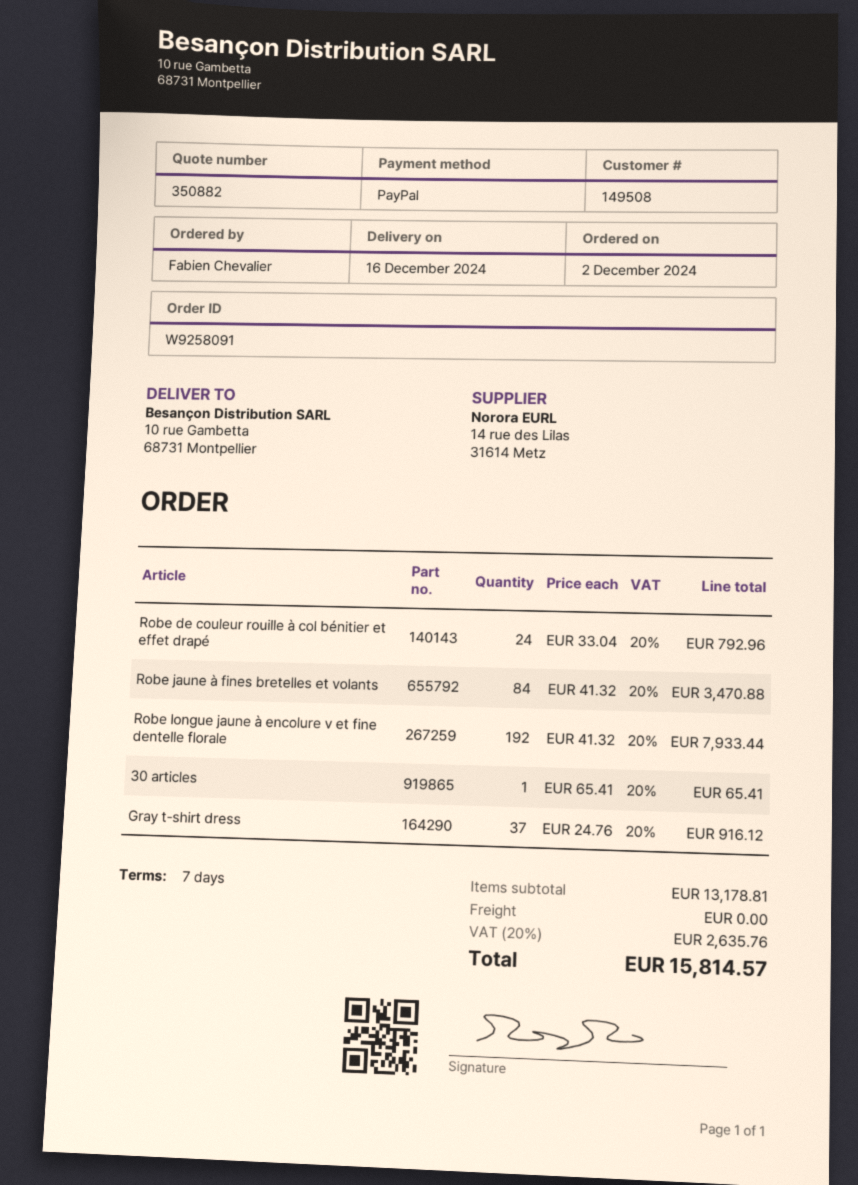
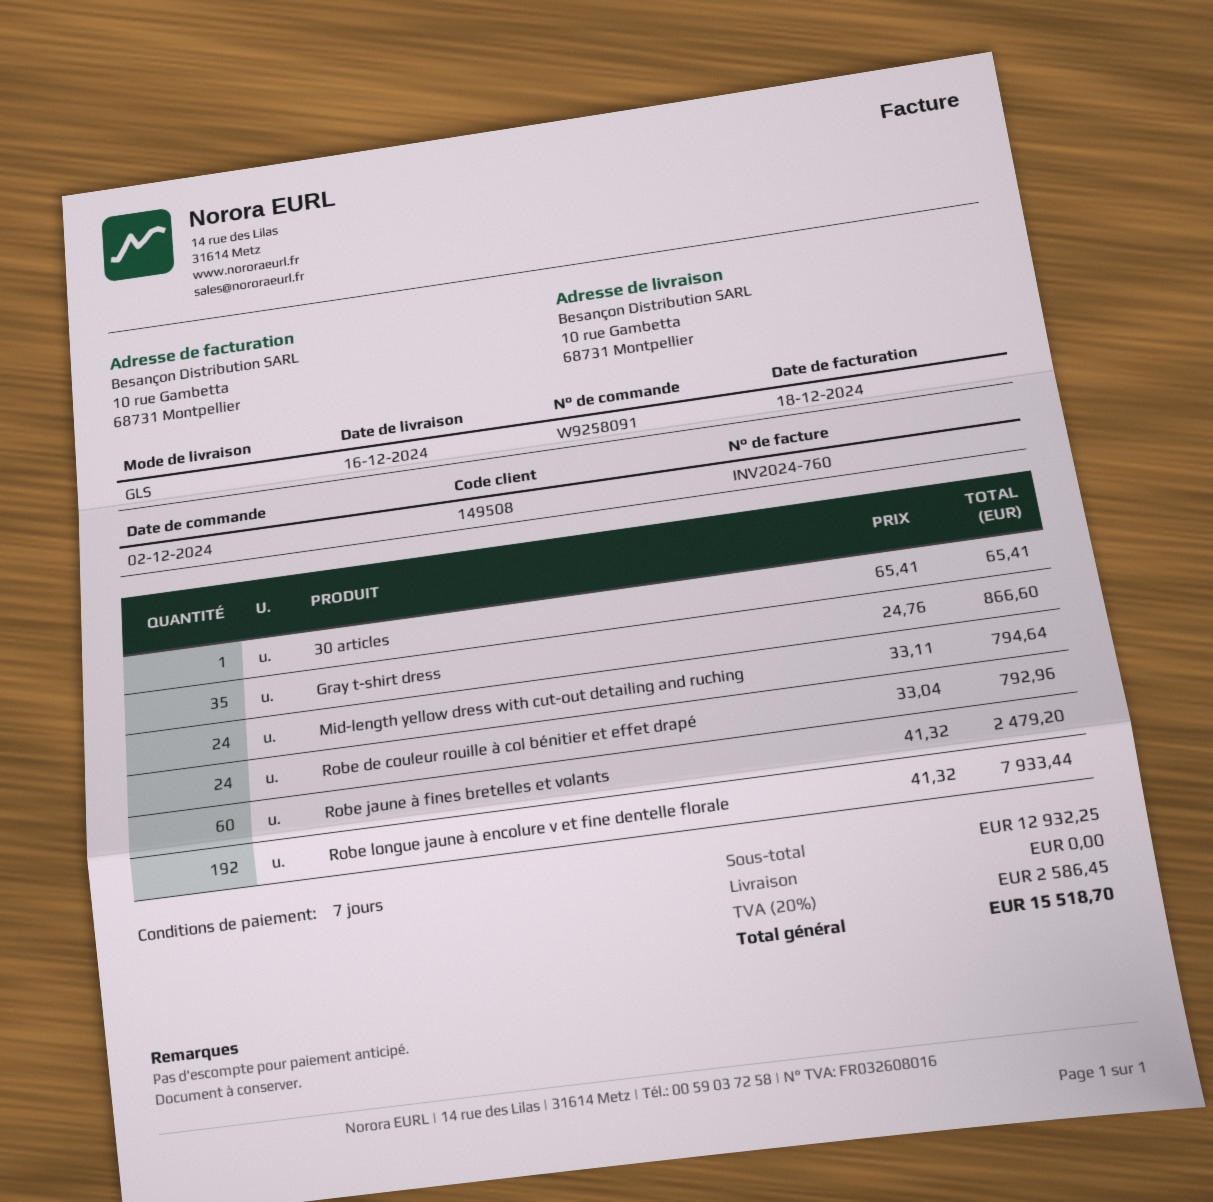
Robe jaune à fines bretelles et volants: 84 x 41.32 = 3470.88 -> 60 x 41.32 = 2479.20
Gray t-shirt dress: 37 x 24.76 = 916.12 -> 35 x 24.76 = 866.60
Mid-length yellow dress with cut-out detailing and ruching: none -> 24 x 33.11 = 794.64
subtotal: 13178.81 -> 12932.25
tax: 20% = 2635.76 -> 20% = 2586.45
total: 15814.57 -> 15518.70

